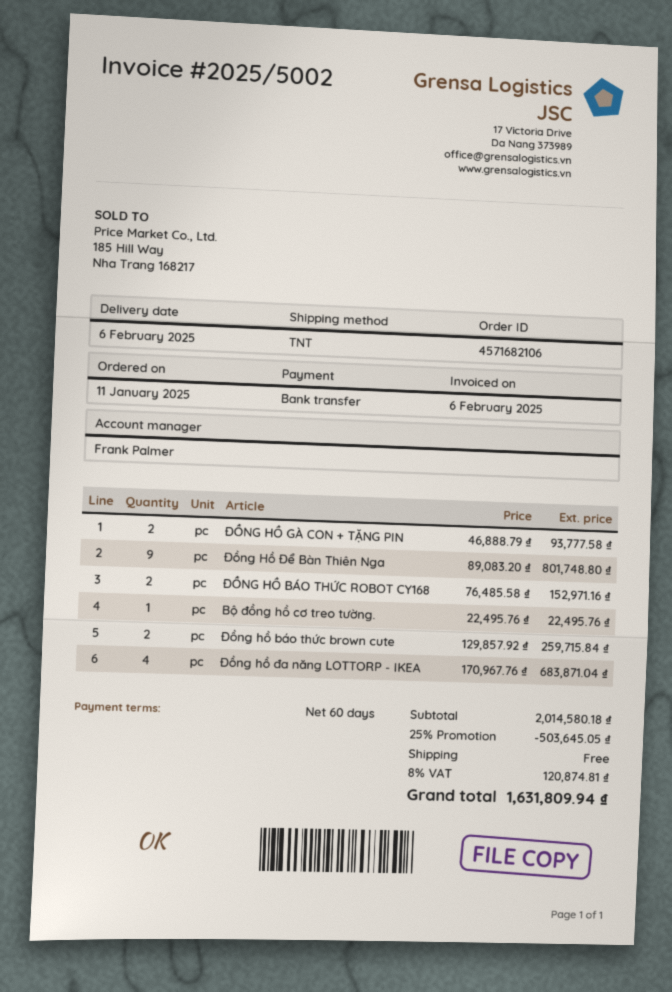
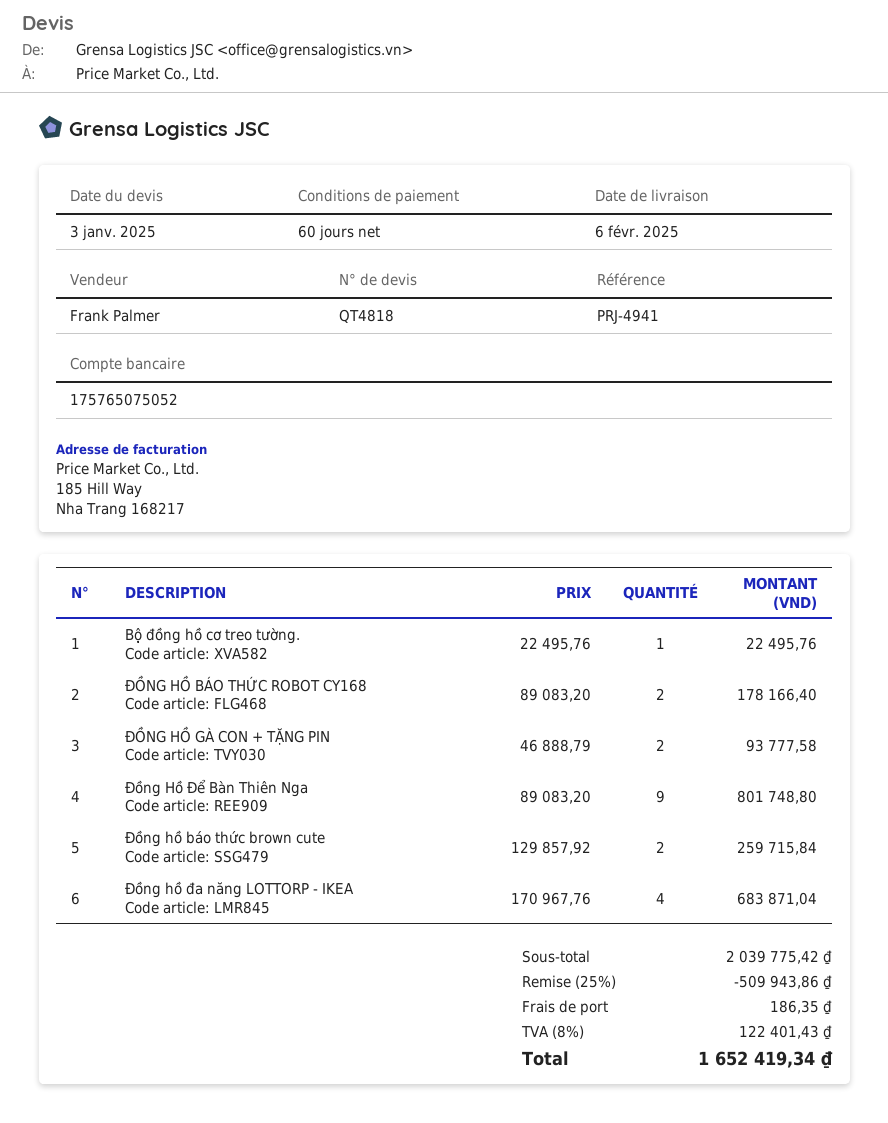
ĐỒNG HỒ BÁO THỨC ROBOT CY168: 2 x 76485.58 = 152971.16 -> 2 x 89083.20 = 178166.40
subtotal: 2014580.18 -> 2039775.42
discount: 25% = 503645.05 -> 25% = 509943.86
shipping: 0.00 -> 186.35
tax: 8% = 120874.81 -> 8% = 122401.43
total: 1631809.94 -> 1652419.34

